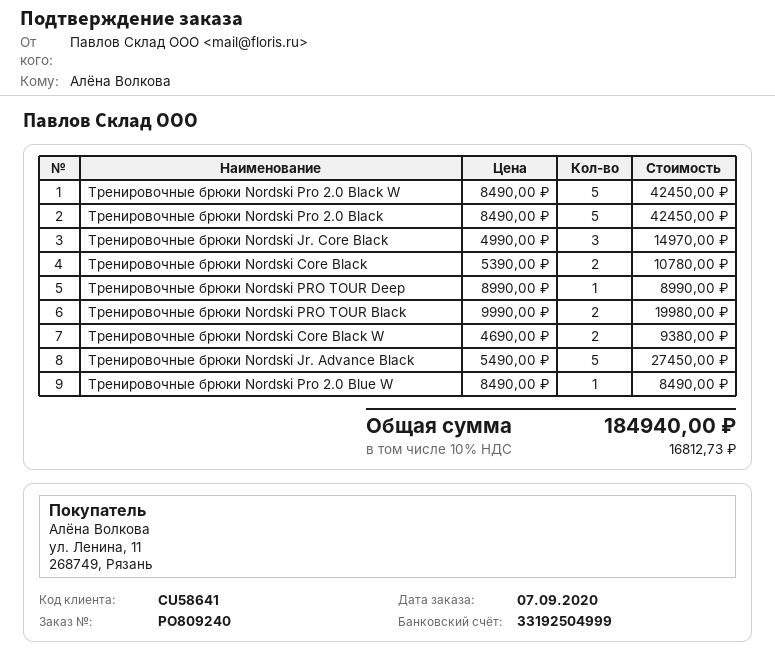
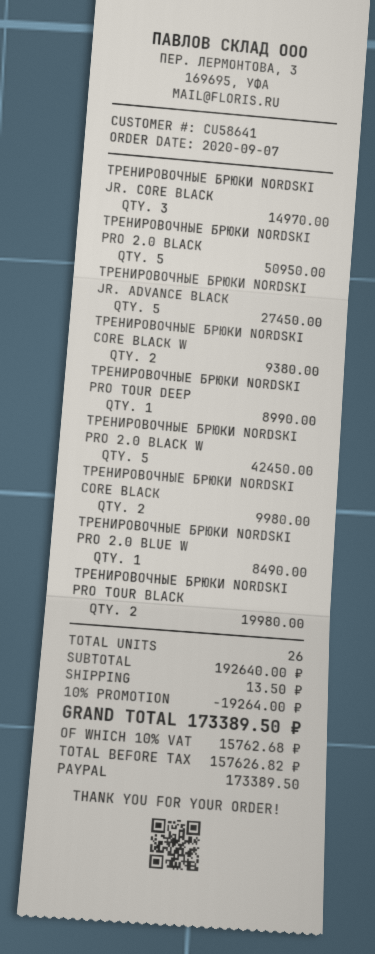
Тренировочные брюки Nordski Pro 2.0 Black: 5 for 42450.00 -> 5 for 50950.00
Тренировочные брюки Nordski Core Black: 2 for 10780.00 -> 2 for 9980.00
discount: none -> 10% = 19264.00
shipping: none -> 13.50
tax: 10% = 16812.73 -> 10% = 15762.68
total: 184940.00 -> 173389.50

